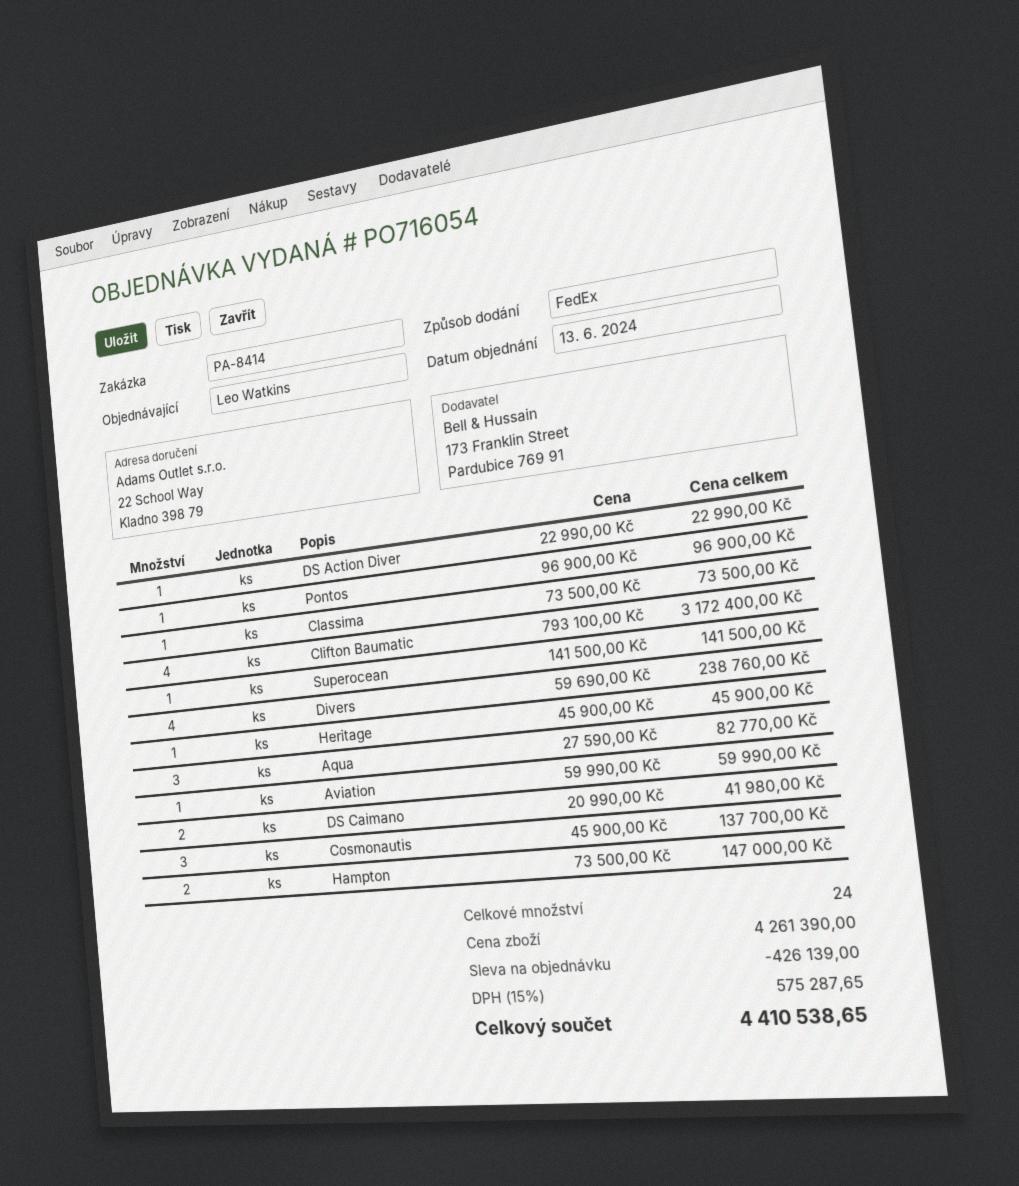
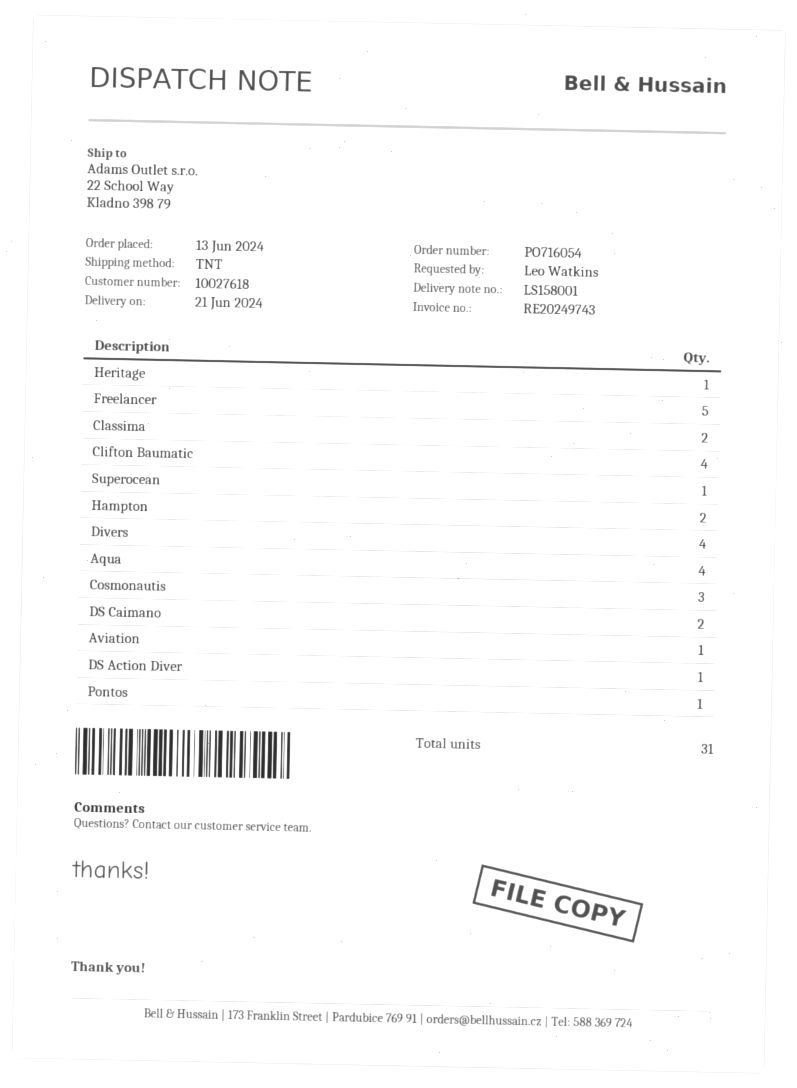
shipping method: FedEx -> TNT
Classima: 1 -> 2
Aqua: 3 -> 4
Freelancer: none -> 5
total quantity: 24 -> 31

